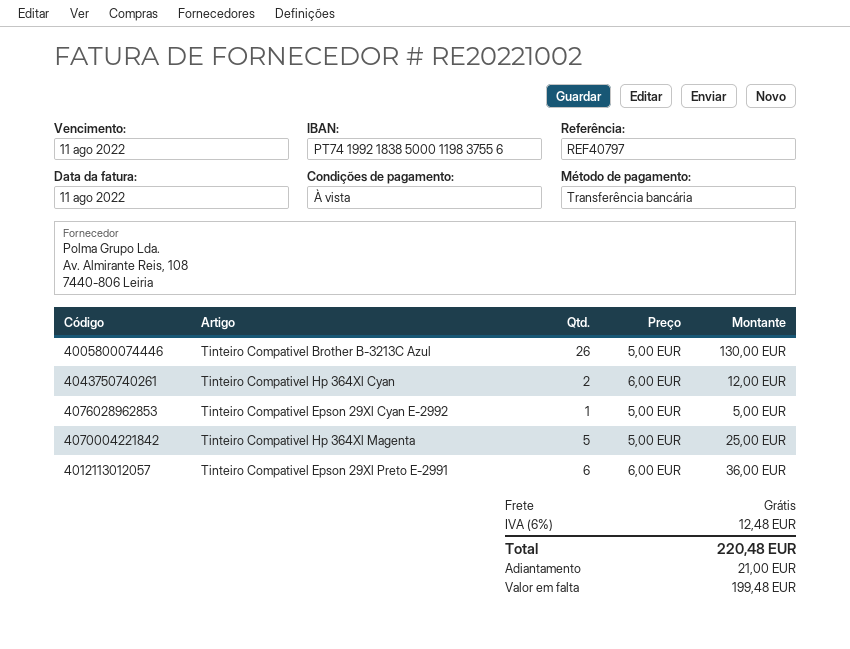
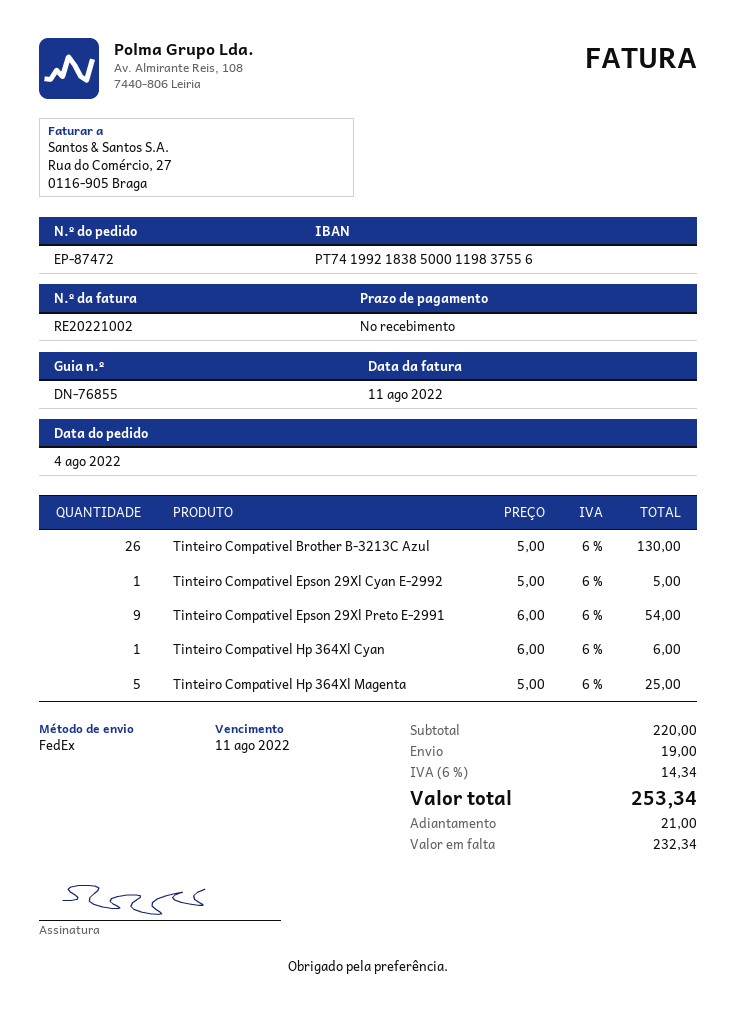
Tinteiro Compativel Hp 364Xl Cyan: 2 x 6.00 = 12.00 -> 1 x 6.00 = 6.00
Tinteiro Compativel Epson 29Xl Preto E-2991: 6 x 6.00 = 36.00 -> 9 x 6.00 = 54.00
shipping: 0.00 -> 19.00
tax: 6% = 12.48 -> 6% = 14.34
total: 220.48 -> 253.34
balance: 199.48 -> 232.34

